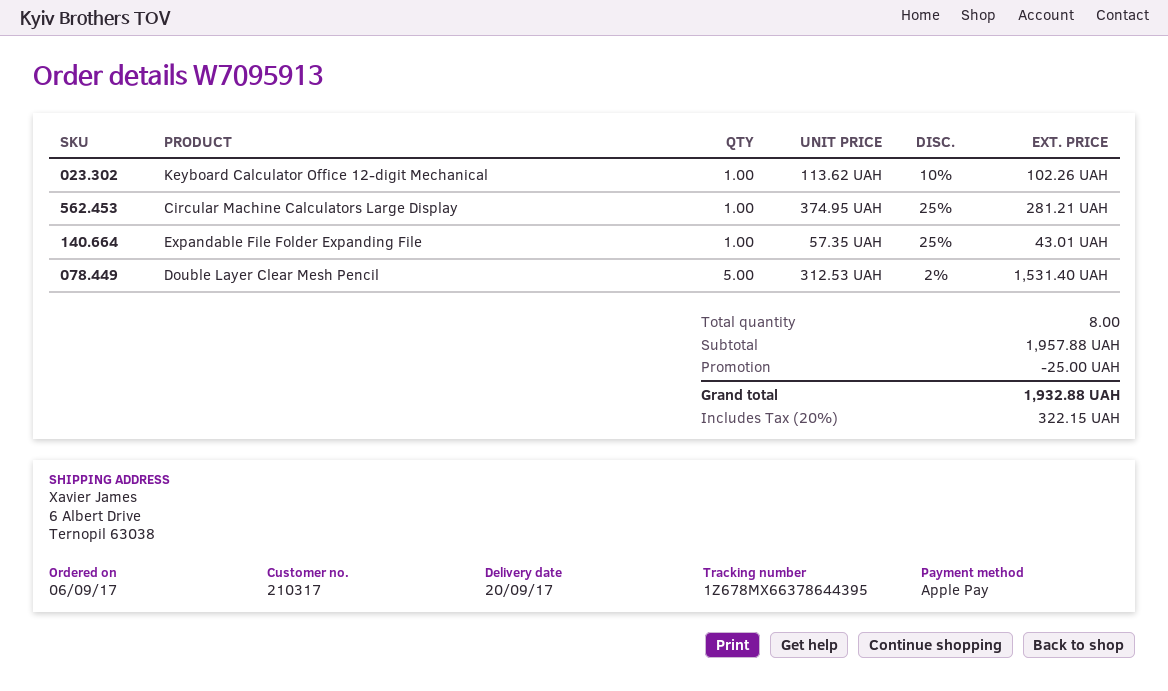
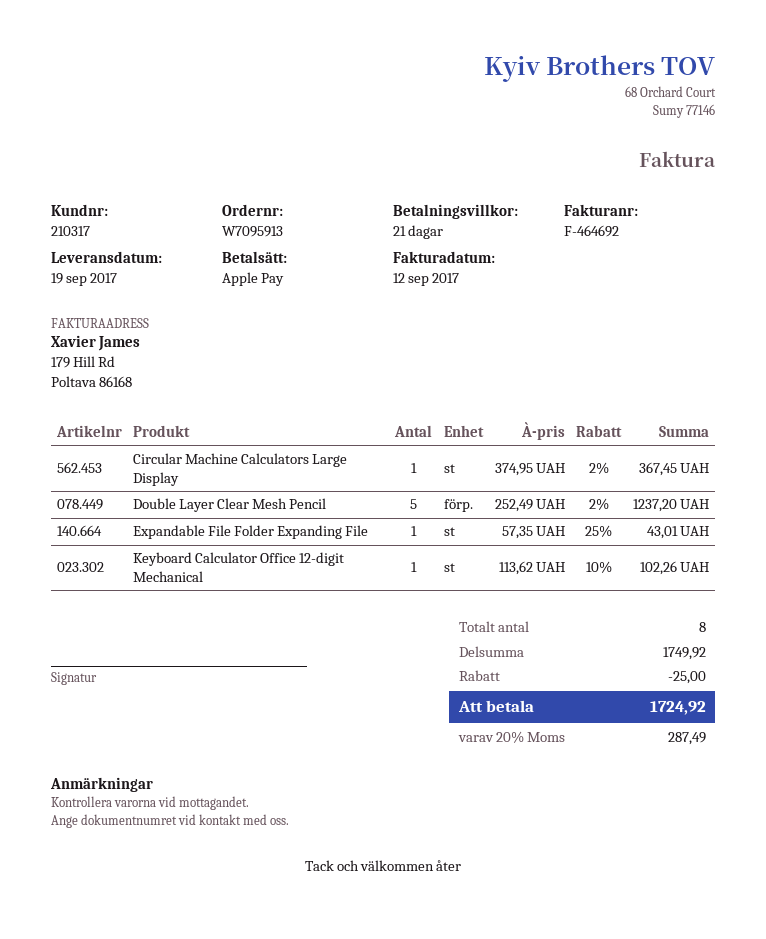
delivery date: 2017-09-20 -> 2017-09-19
Circular Machine Calculators Large Display: 1 x 374.95 - 25% = 281.21 -> 1 x 374.95 - 2% = 367.45
Double Layer Clear Mesh Pencil: 5 x 312.53 - 2% = 1531.40 -> 5 x 252.49 - 2% = 1237.20
subtotal: 1957.88 -> 1749.92
tax: 20% = 322.15 -> 20% = 287.49
total: 1932.88 -> 1724.92

